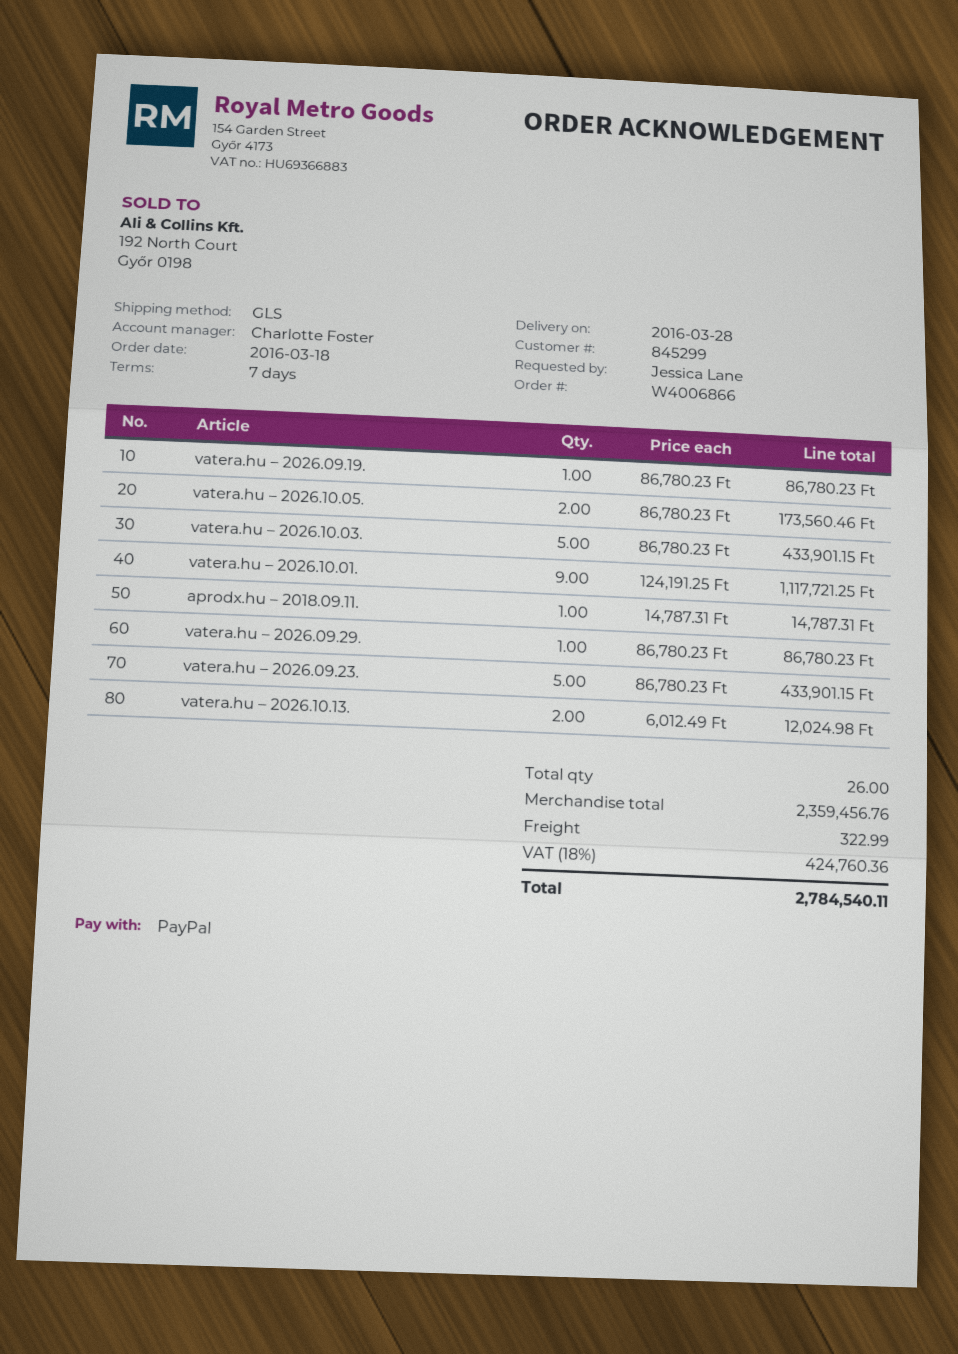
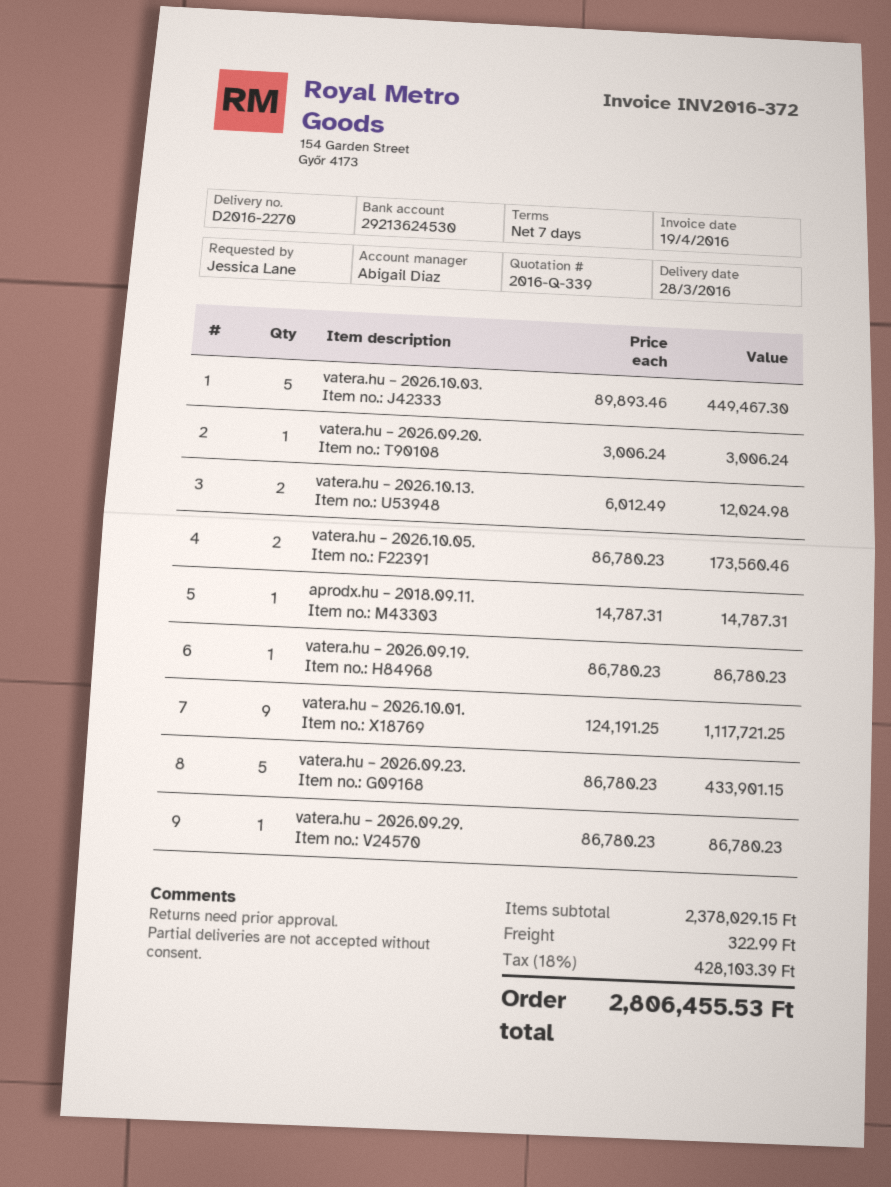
sales rep: Charlotte Foster -> Abigail Diaz
vatera.hu – 2026.10.03.: 5 x 86780.23 = 433901.15 -> 5 x 89893.46 = 449467.30
vatera.hu – 2026.09.20.: none -> 1 x 3006.24 = 3006.24
subtotal: 2359456.76 -> 2378029.15
tax: 18% = 424760.36 -> 18% = 428103.39
total: 2784540.11 -> 2806455.53

